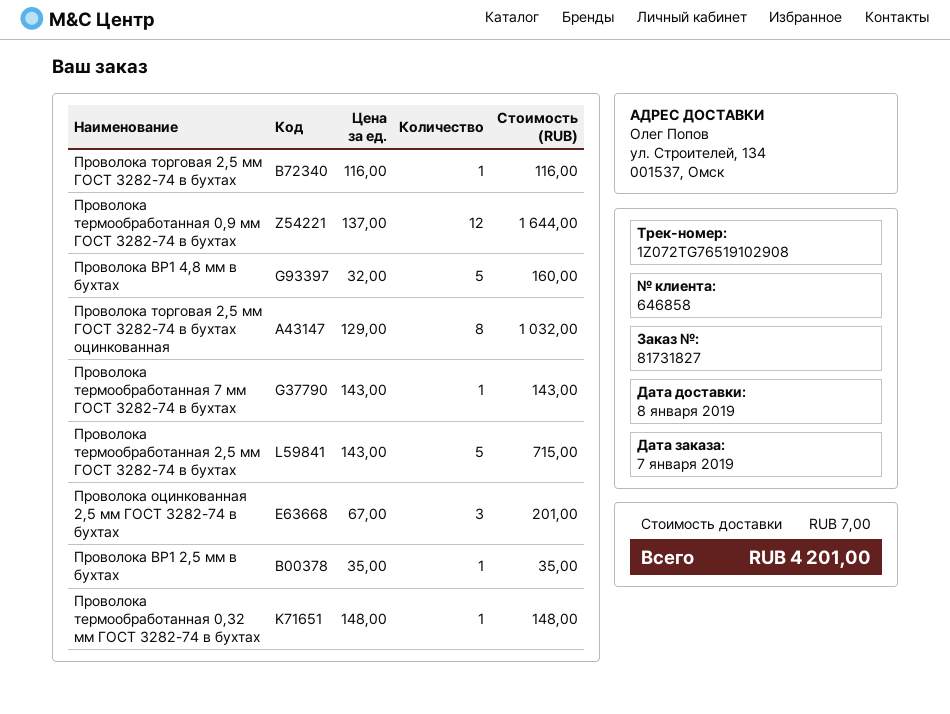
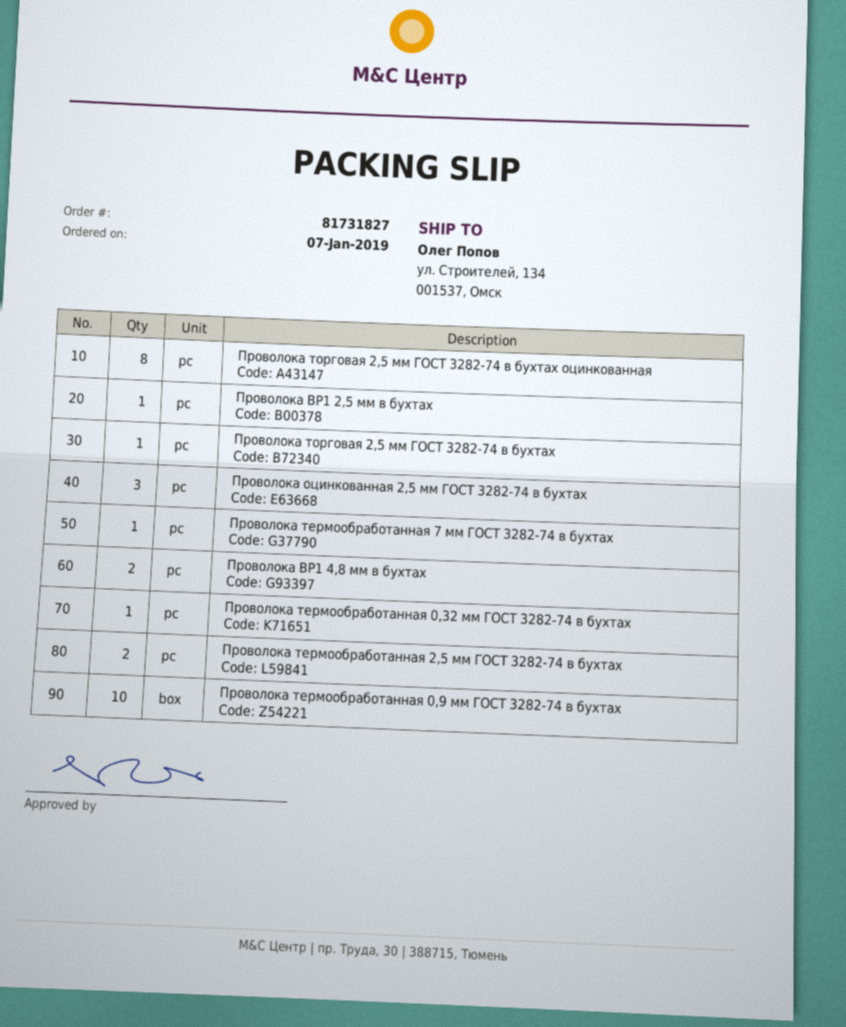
Проволока термообработанная 0,9 мм ГОСТ 3282-74 в бухтах: 12 -> 10
Проволока ВР1 4,8 мм в бухтах: 5 -> 2
Проволока термообработанная 2,5 мм ГОСТ 3282-74 в бухтах: 5 -> 2

